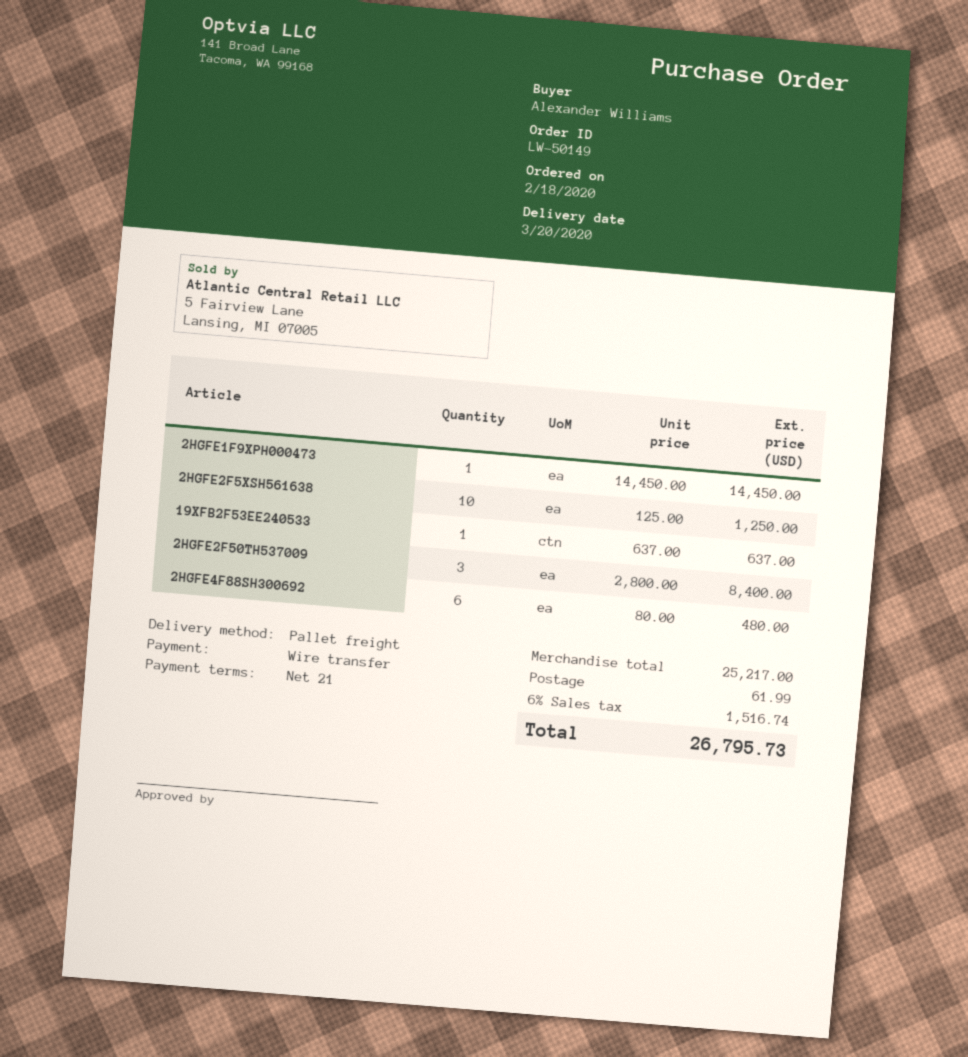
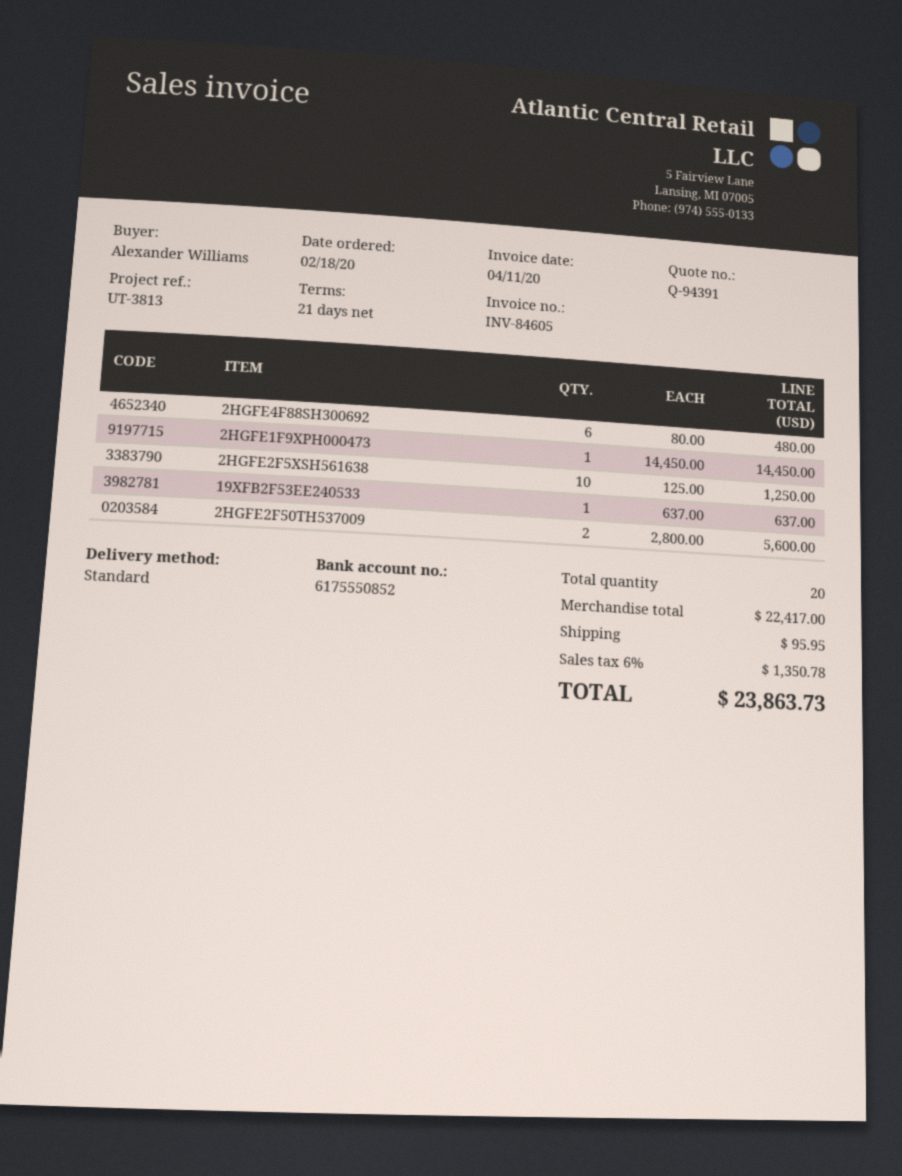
shipping method: pallet freight -> standard
2HGFE2F50TH537009: 3 x 2800.00 = 8400.00 -> 2 x 2800.00 = 5600.00
subtotal: 25217.00 -> 22417.00
shipping: 61.99 -> 95.95
tax: 6% = 1516.74 -> 6% = 1350.78
total: 26795.73 -> 23863.73

